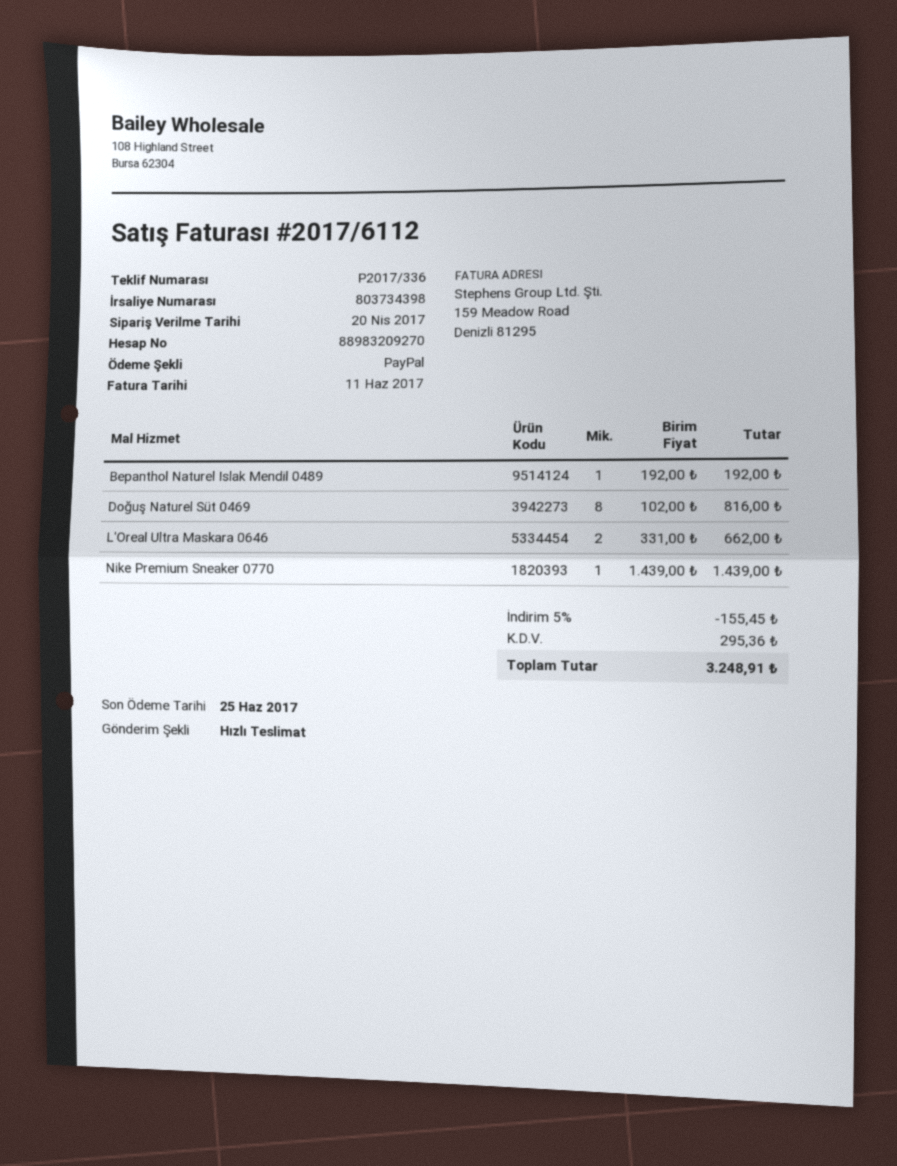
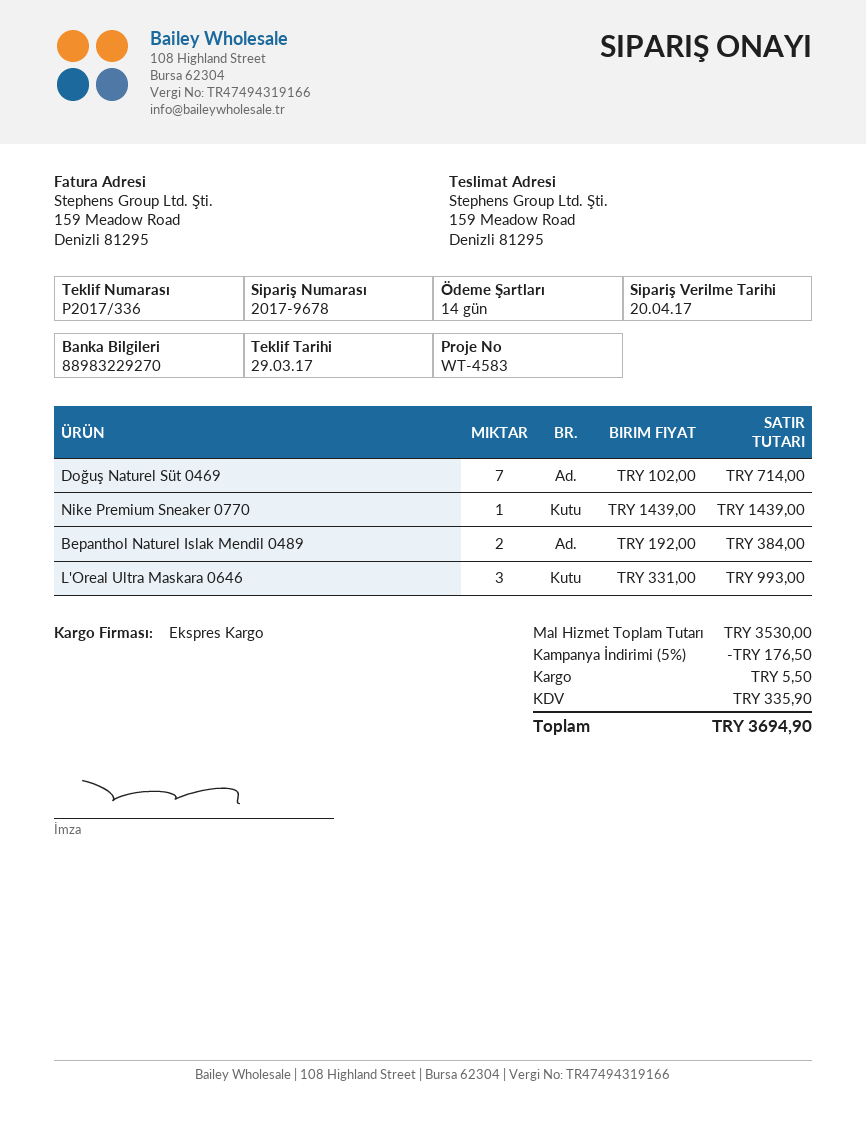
bank account: 88983209270 -> 88983229270
Bepanthol Naturel Islak Mendil 0489: 1 x 192.00 = 192.00 -> 2 x 192.00 = 384.00
Doğuş Naturel Süt 0469: 8 x 102.00 = 816.00 -> 7 x 102.00 = 714.00
L'Oreal Ultra Maskara 0646: 2 x 331.00 = 662.00 -> 3 x 331.00 = 993.00
discount: 5% = 155.45 -> 5% = 176.50
shipping: none -> 5.50
tax: 295.36 -> 335.90
total: 3248.91 -> 3694.90

